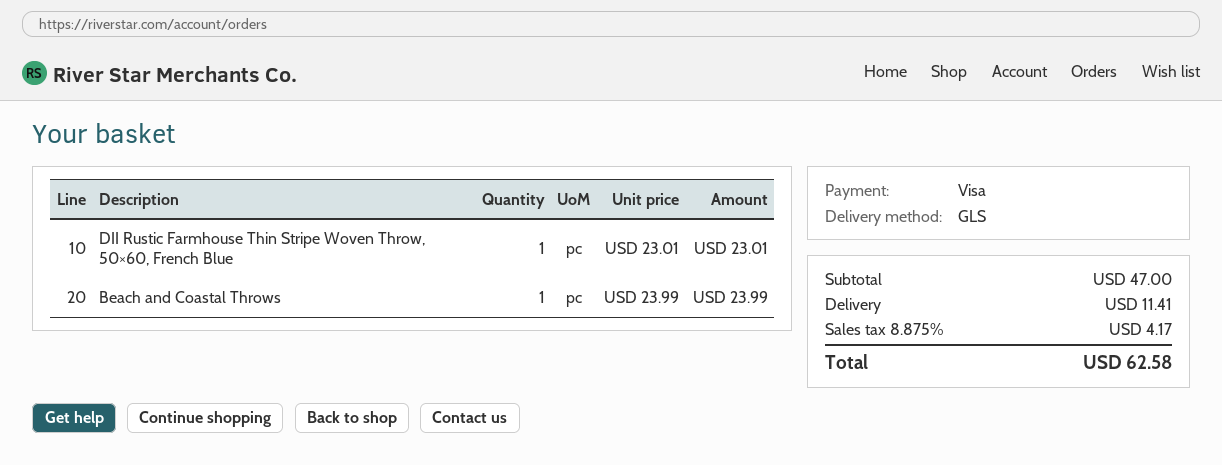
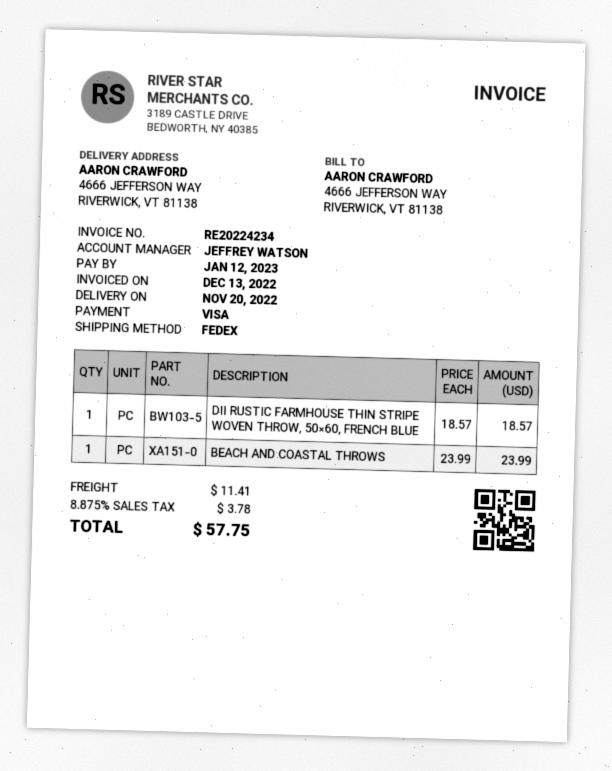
shipping method: GLS -> FedEx
DII Rustic Farmhouse Thin Stripe Woven Throw, 50×60, French Blue: 1 x 23.01 = 23.01 -> 1 x 18.57 = 18.57
tax: 8.875% = 4.17 -> 8.875% = 3.78
total: 62.58 -> 57.75

